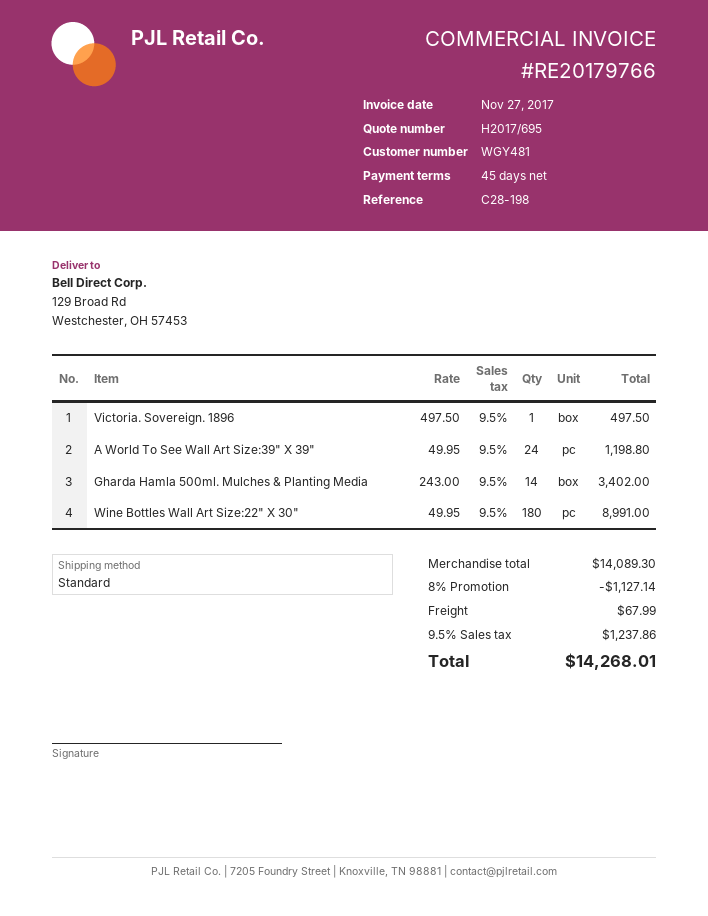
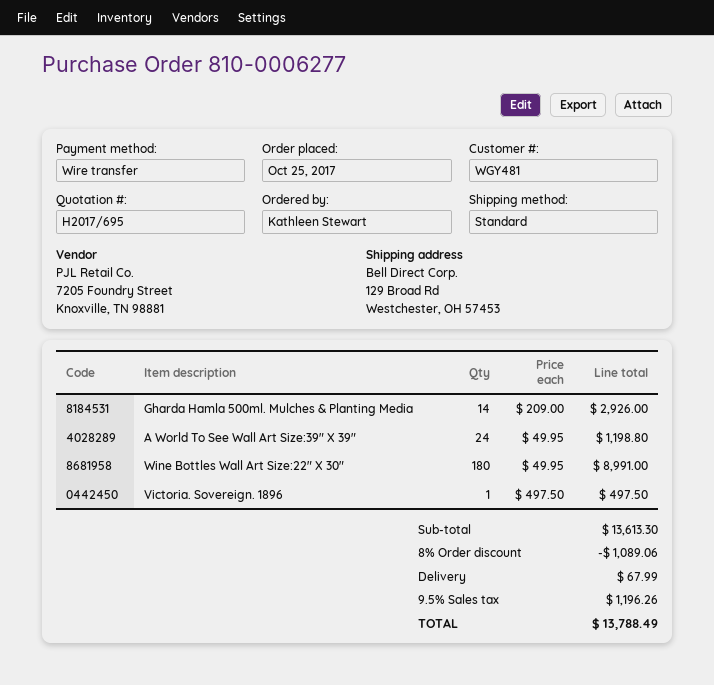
Gharda Hamla 500ml. Mulches & Planting Media: 14 x 243.00 = 3402.00 -> 14 x 209.00 = 2926.00
subtotal: 14089.30 -> 13613.30
discount: 8% = 1127.14 -> 8% = 1089.06
tax: 9.5% = 1237.86 -> 9.5% = 1196.26
total: 14268.01 -> 13788.49

